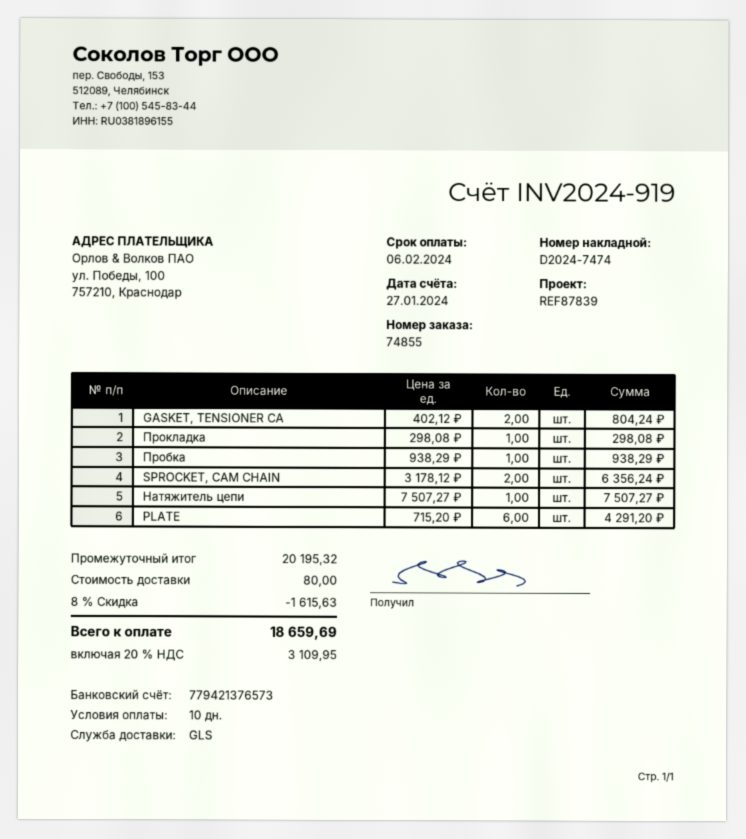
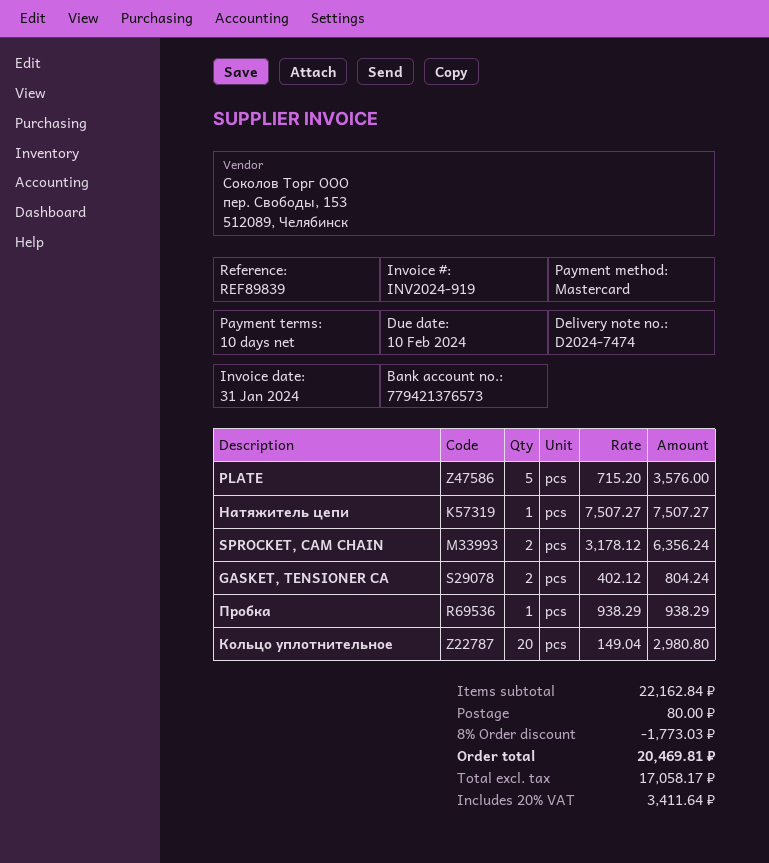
invoice date: 2024-01-27 -> 2024-01-31
due date: 2024-02-06 -> 2024-02-10
reference: REF87839 -> REF89839
Прокладка: 1 x 298.08 = 298.08 -> none
PLATE: 6 x 715.20 = 4291.20 -> 5 x 715.20 = 3576.00
Кольцо уплотнительное: none -> 20 x 149.04 = 2980.80
subtotal: 20195.32 -> 22162.84
discount: 8% = 1615.63 -> 8% = 1773.03
tax: 20% = 3109.95 -> 20% = 3411.64
total: 18659.69 -> 20469.81

